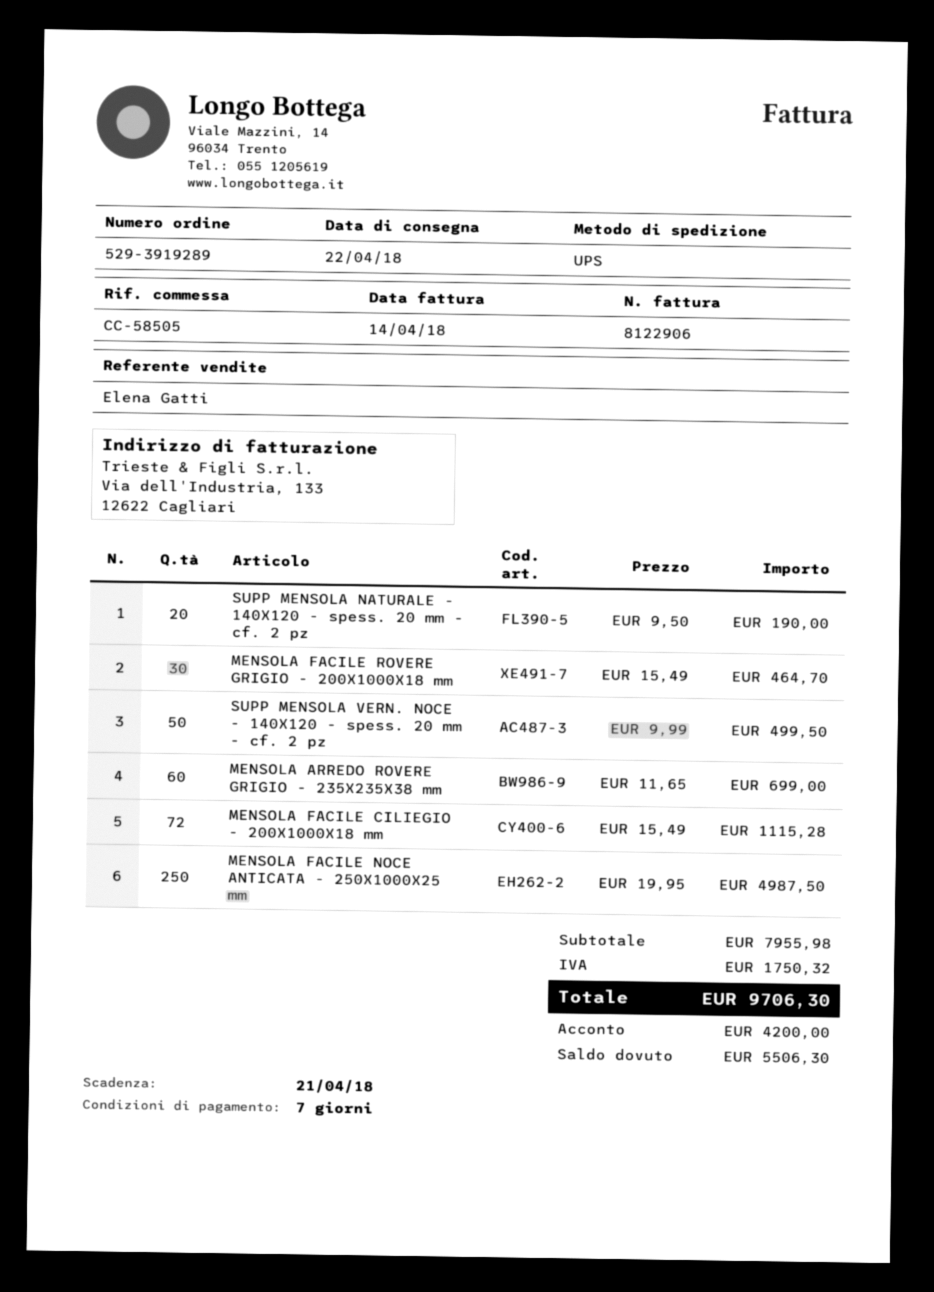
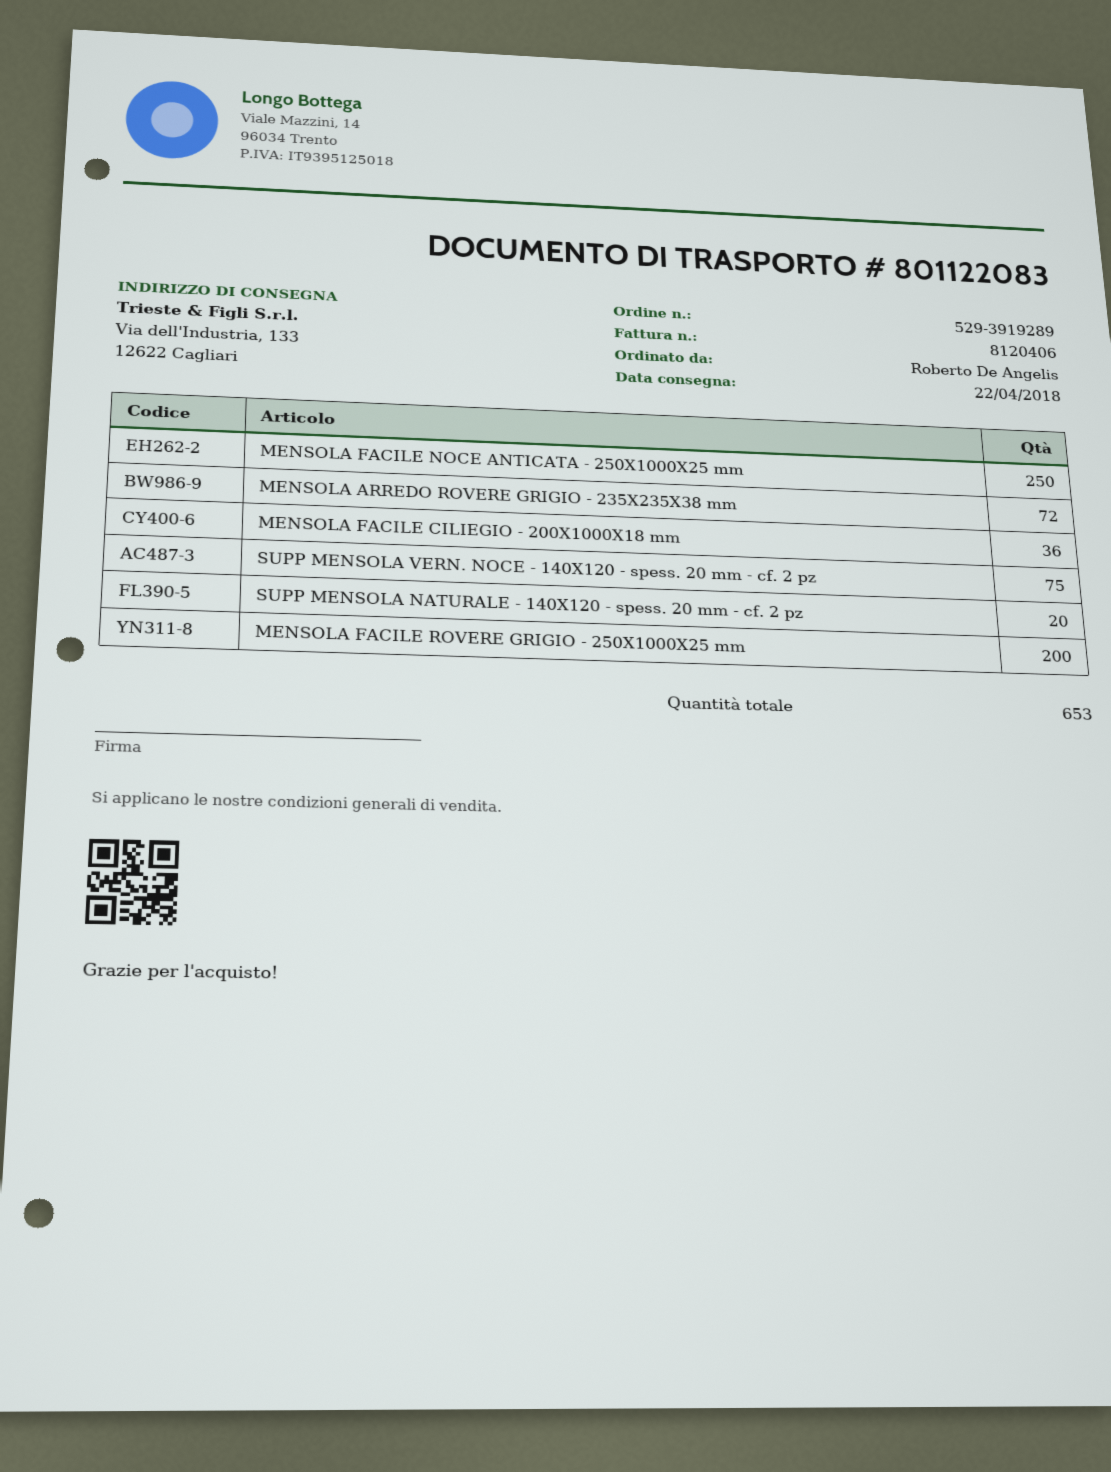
invoice number: 8122906 -> 8120406
MENSOLA FACILE ROVERE GRIGIO - 200X1000X18 mm: 30 -> none
SUPP MENSOLA VERN. NOCE - 140X120 - spess. 20 mm - cf. 2 pz: 50 -> 75
MENSOLA ARREDO ROVERE GRIGIO - 235X235X38 mm: 60 -> 72
MENSOLA FACILE CILIEGIO - 200X1000X18 mm: 72 -> 36
MENSOLA FACILE ROVERE GRIGIO - 250X1000X25 mm: none -> 200

